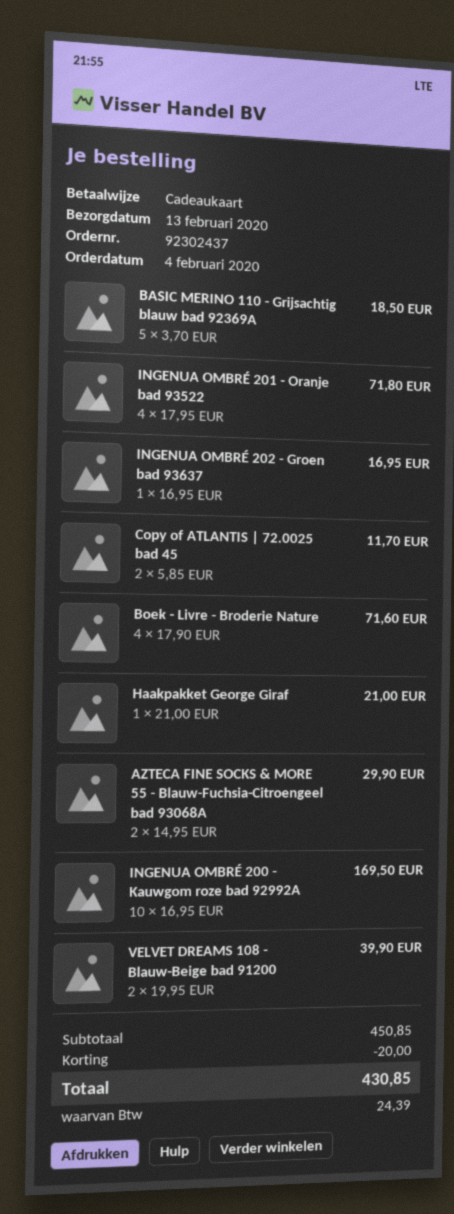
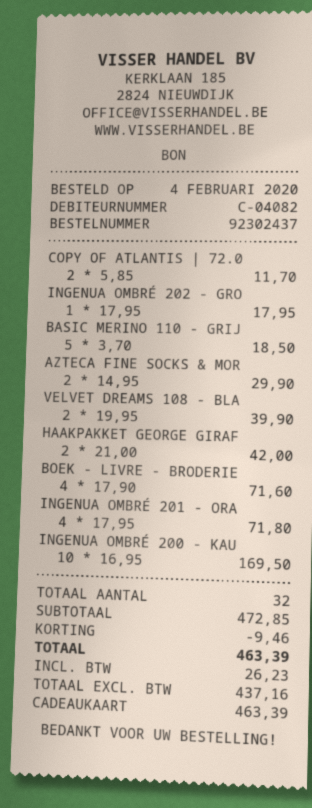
INGENUA OMBRÉ 202 - Groen bad 93637: 1 x 16.95 = 16.95 -> 1 x 17.95 = 17.95
Haakpakket George Giraf: 1 x 21.00 = 21.00 -> 2 x 21.00 = 42.00
subtotal: 450.85 -> 472.85
discount: 20.00 -> 9.46
tax: 24.39 -> 26.23
total: 430.85 -> 463.39

